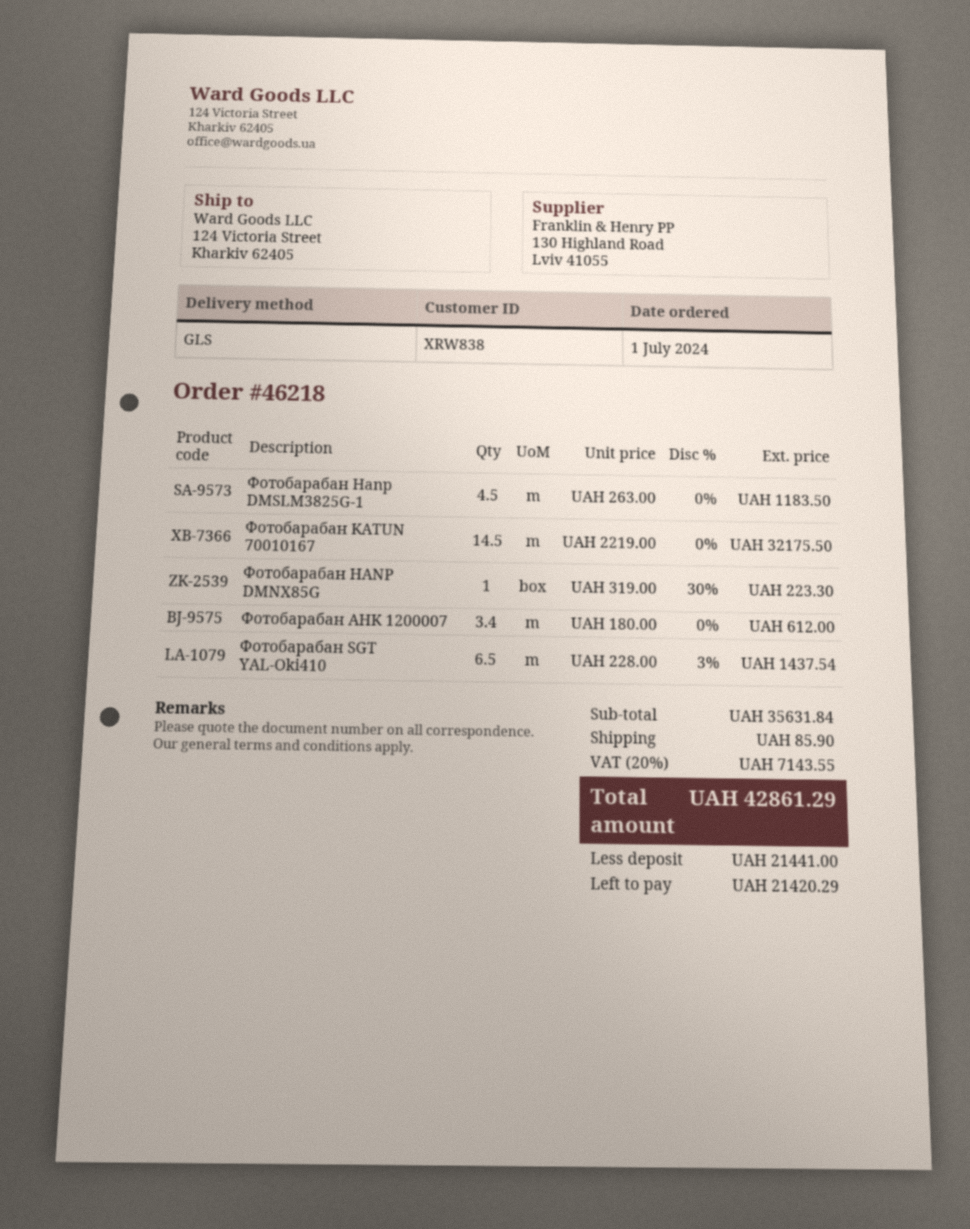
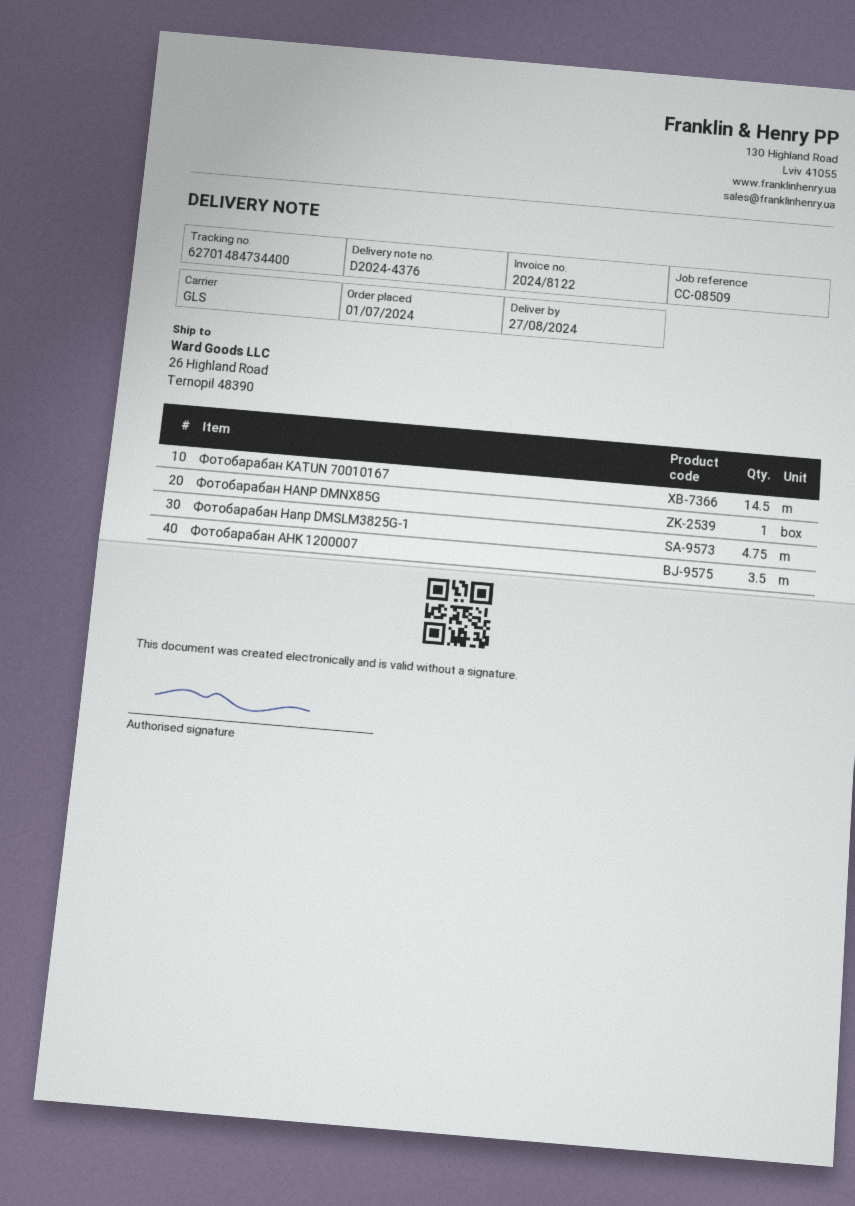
ship to: 124 Victoria Street, Kharkiv 62405 -> 26 Highland Road, Ternopil 48390
Фотобарабан Hanp DMSLM3825G-1: 4.5 -> 4.75
Фотобарабан AHK 1200007: 3.4 -> 3.5
Фотобарабан SGT YAL-Oki410: 6.5 -> none

